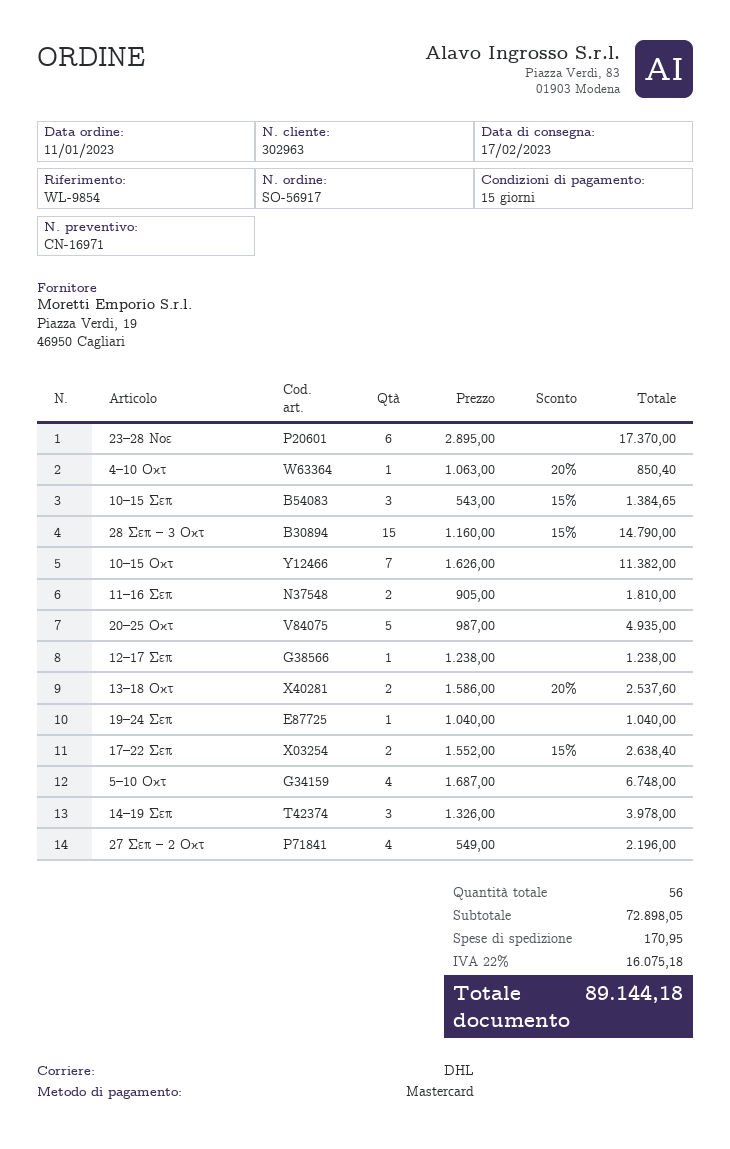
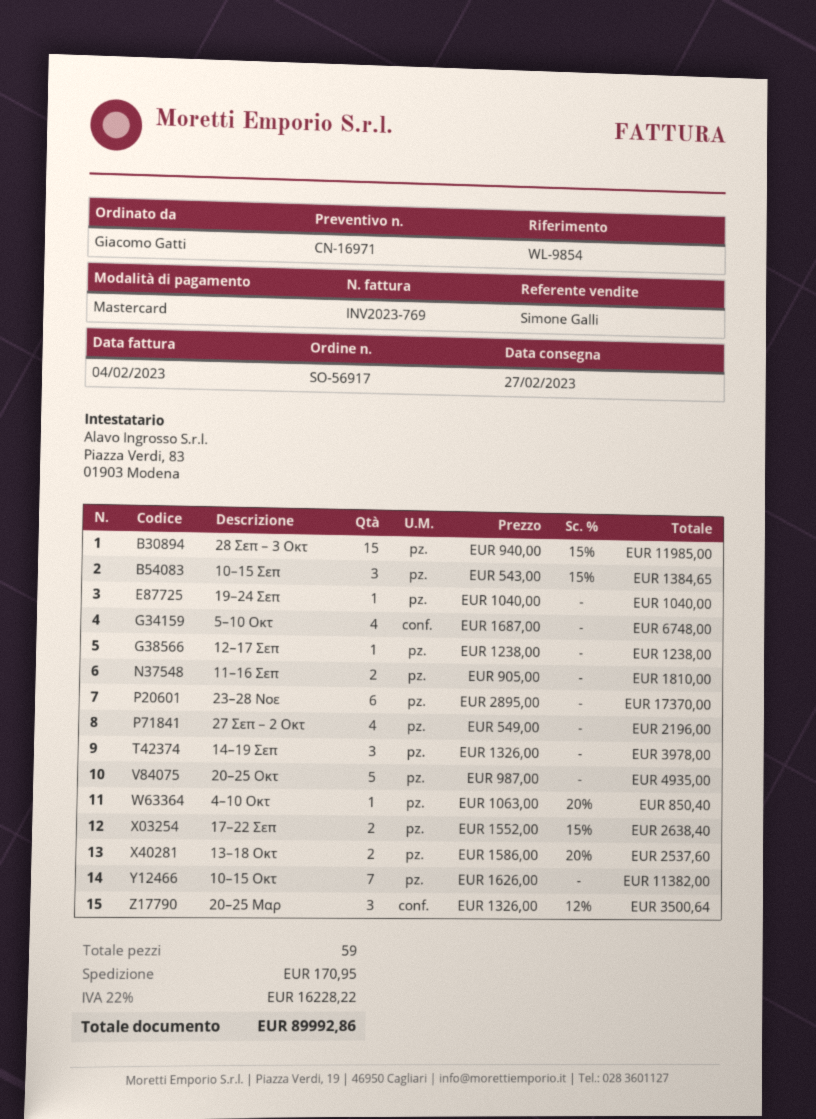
delivery date: 2023-02-17 -> 2023-02-27
28 Σεπ – 3 Οκτ: 15 x 1160.00 - 15% = 14790.00 -> 15 x 940.00 - 15% = 11985.00
20–25 Μαρ: none -> 3 x 1326.00 - 12% = 3500.64
total quantity: 56 -> 59
tax: 22% = 16075.18 -> 22% = 16228.22
total: 89144.18 -> 89992.86

